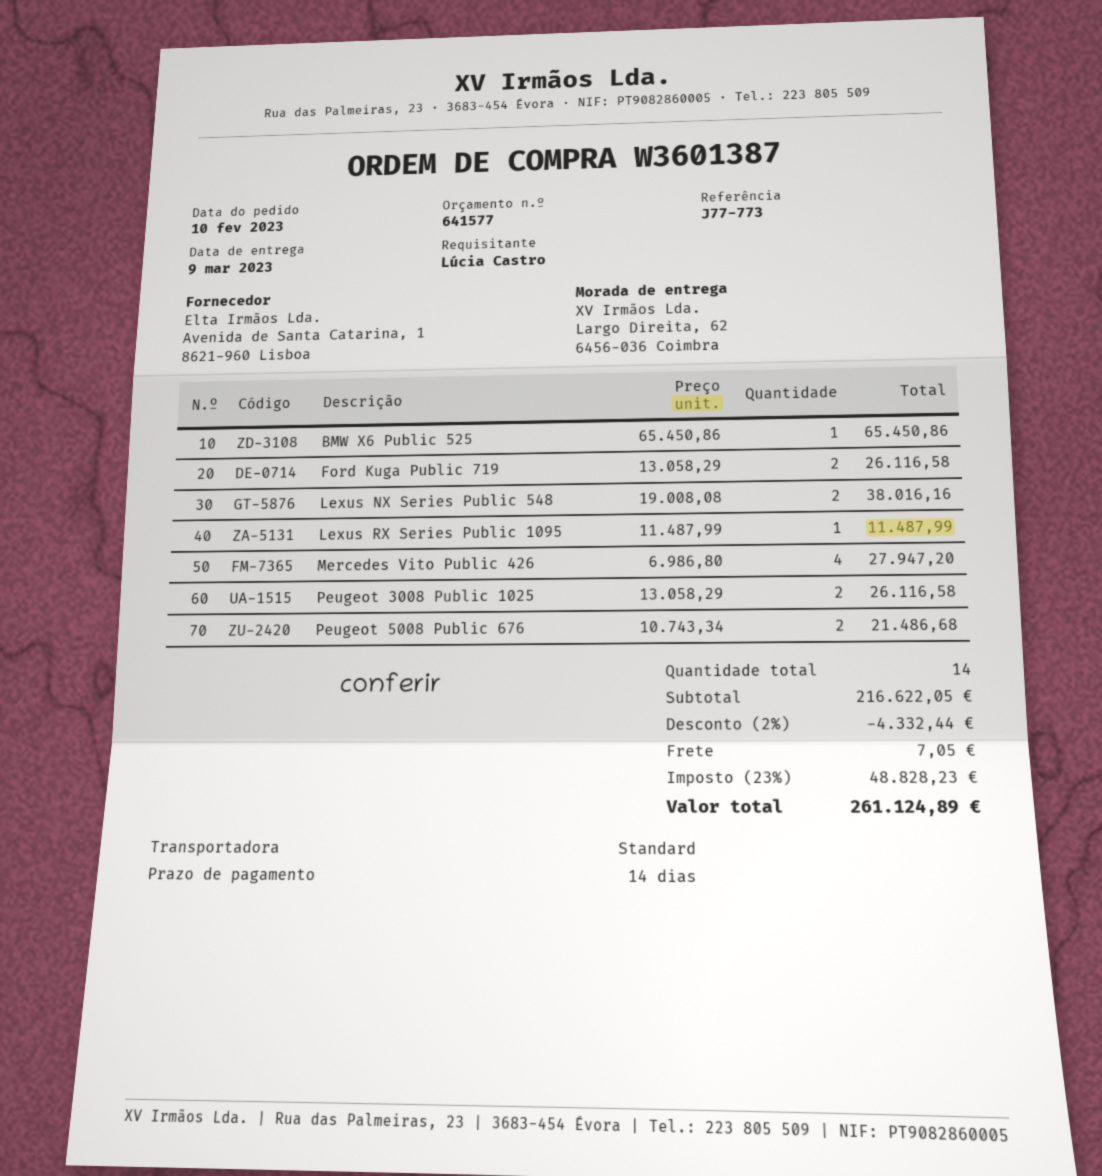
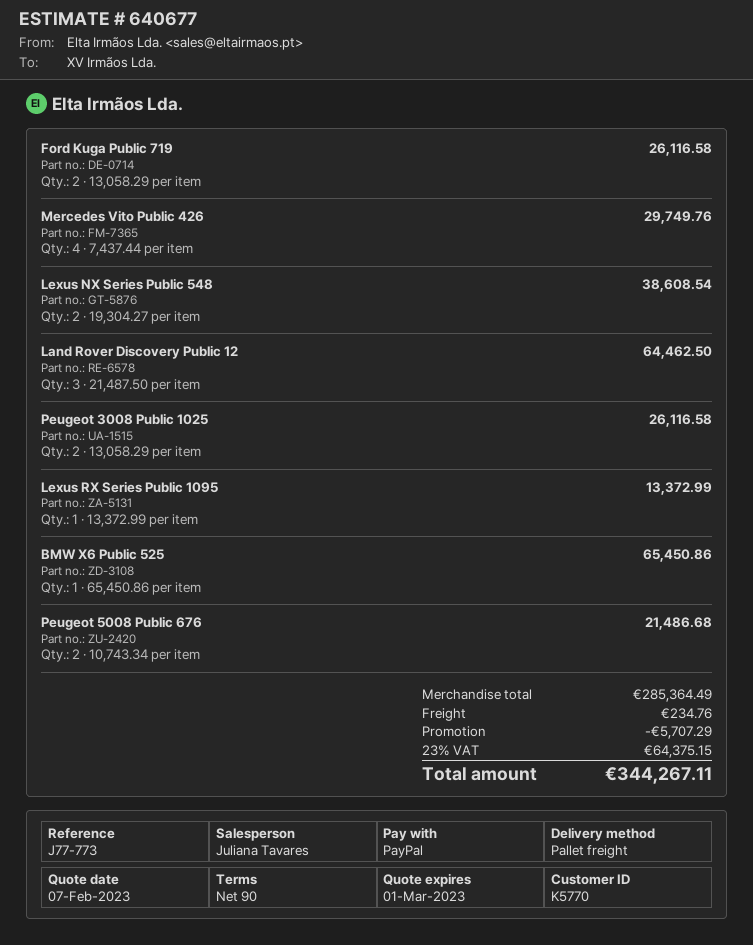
quote number: 641577 -> 640677
payment terms: 14 days -> 90 days
shipping method: standard -> pallet freight
Lexus NX Series Public 548: 2 x 19008.08 = 38016.16 -> 2 x 19304.27 = 38608.54
Lexus RX Series Public 1095: 1 x 11487.99 = 11487.99 -> 1 x 13372.99 = 13372.99
Mercedes Vito Public 426: 4 x 6986.80 = 27947.20 -> 4 x 7437.44 = 29749.76
Land Rover Discovery Public 12: none -> 3 x 21487.50 = 64462.50
subtotal: 216622.05 -> 285364.49
discount: 4332.44 -> 5707.29
shipping: 7.05 -> 234.76
tax: 23% = 48828.23 -> 23% = 64375.15
total: 261124.89 -> 344267.11

